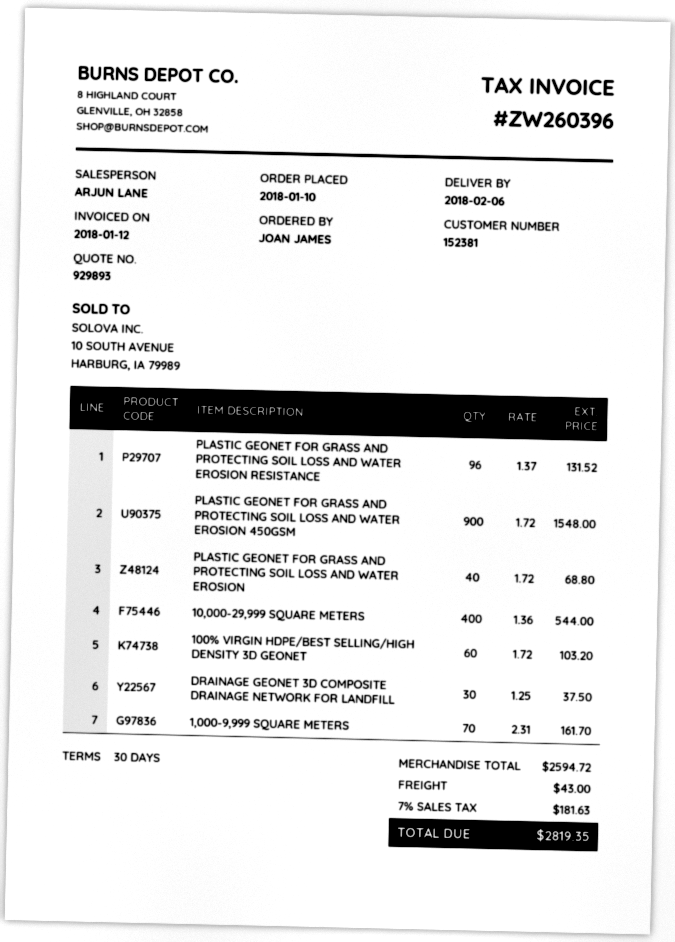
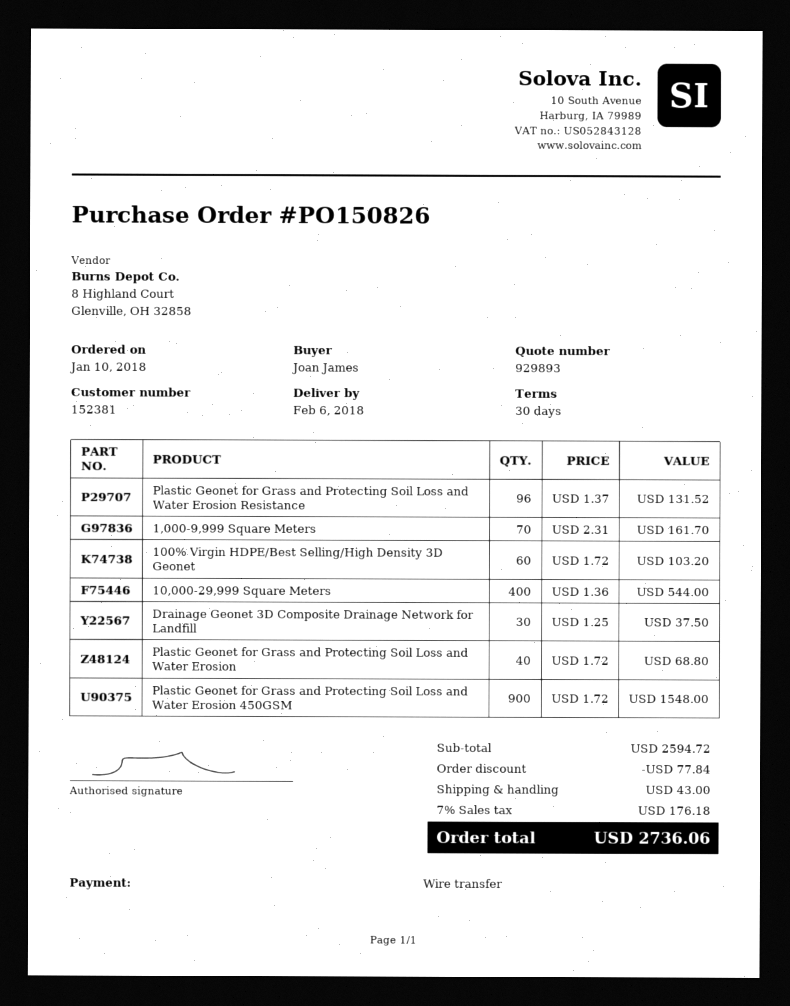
discount: none -> 77.84
tax: 7% = 181.63 -> 7% = 176.18
total: 2819.35 -> 2736.06

